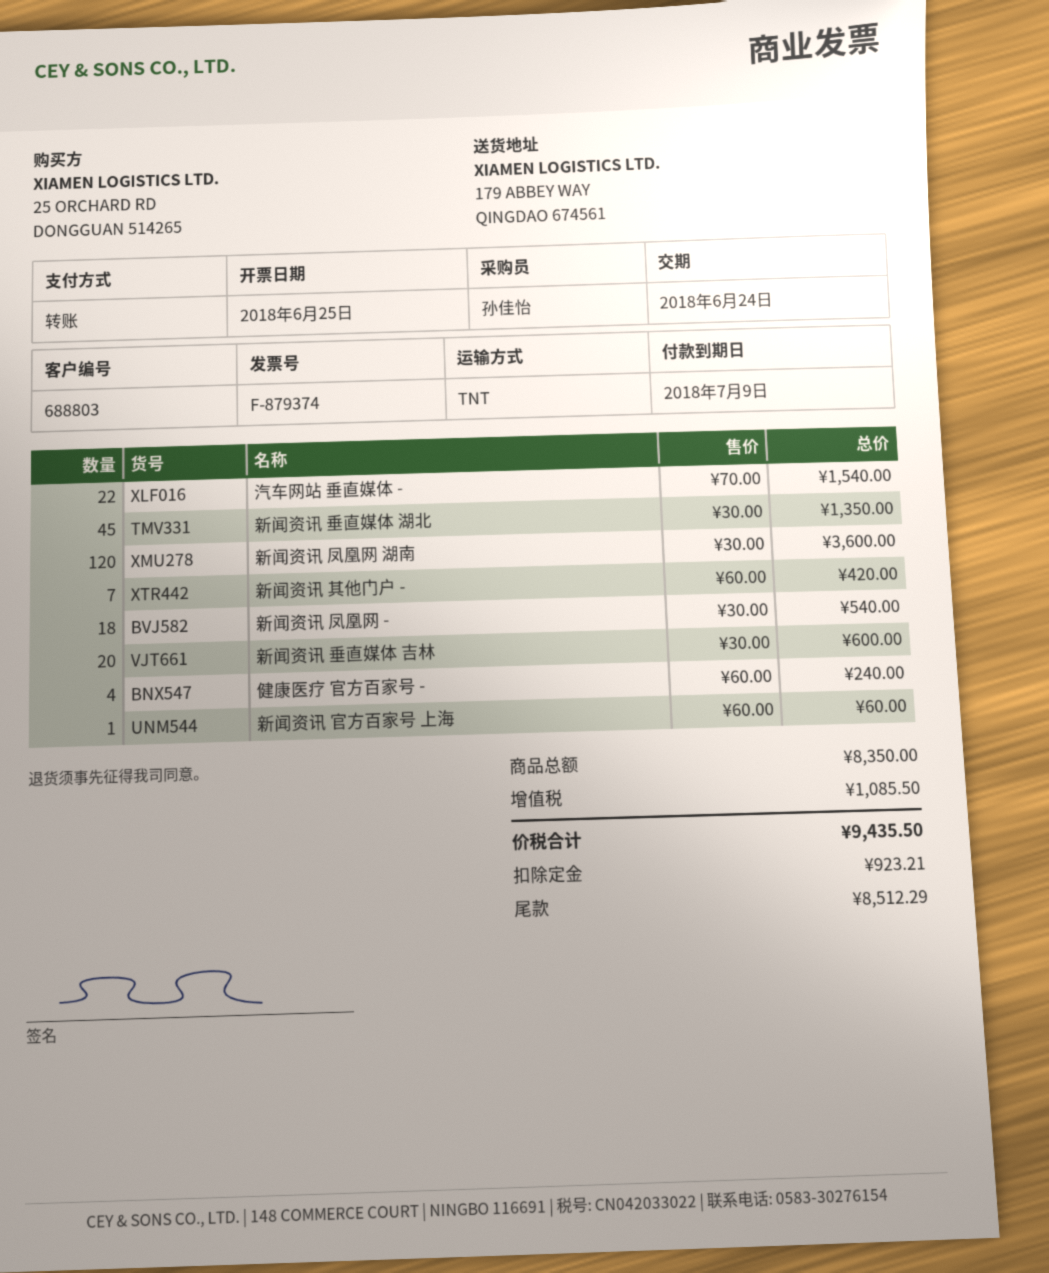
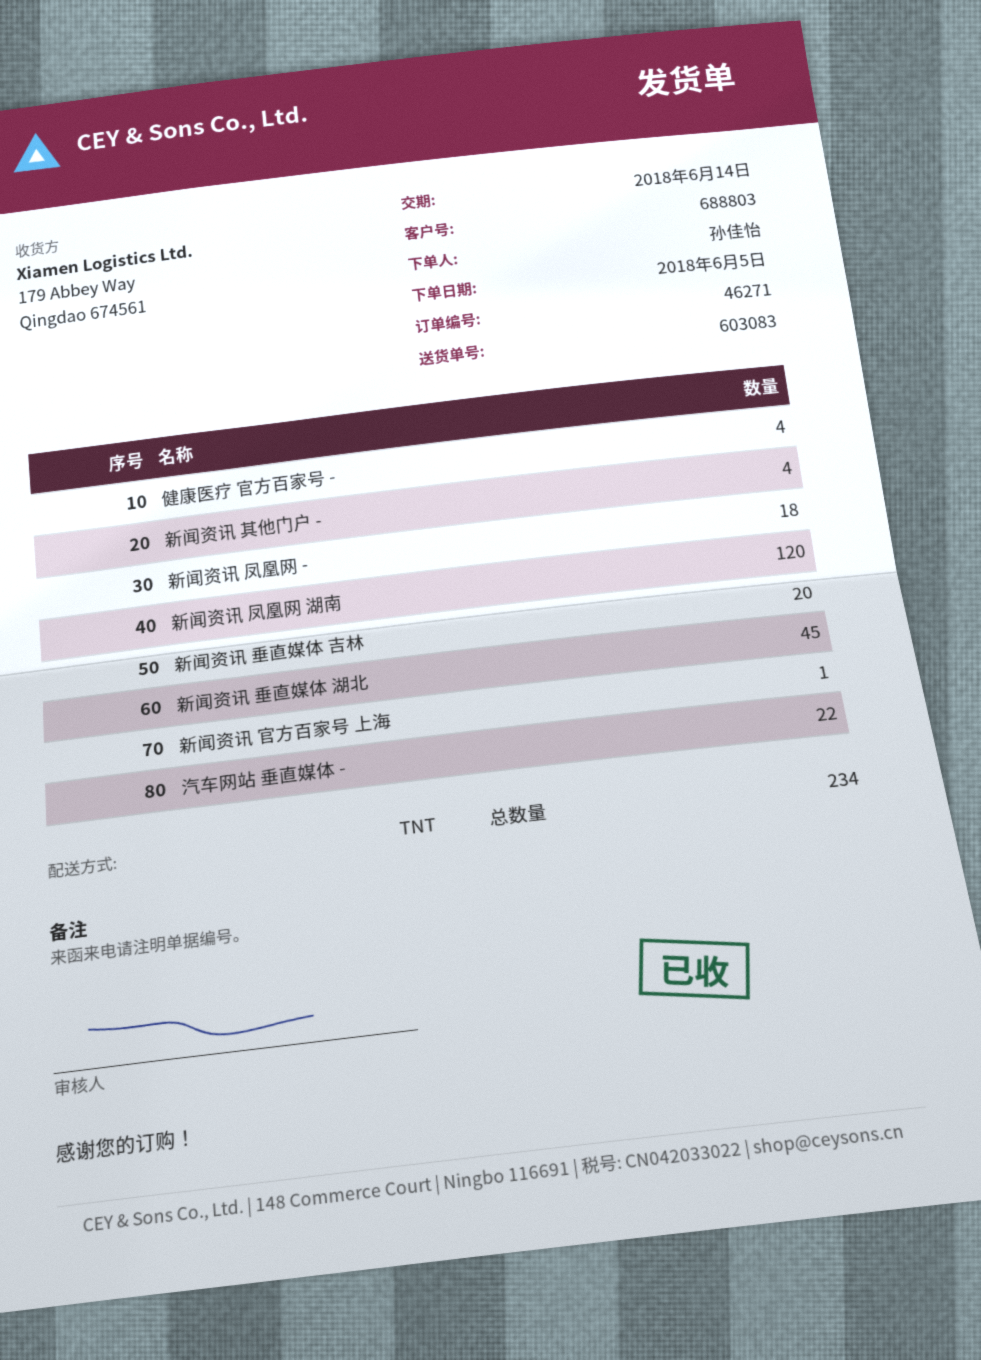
delivery date: 2018-06-24 -> 2018-06-14
新闻资讯 其他门户 -: 7 -> 4

